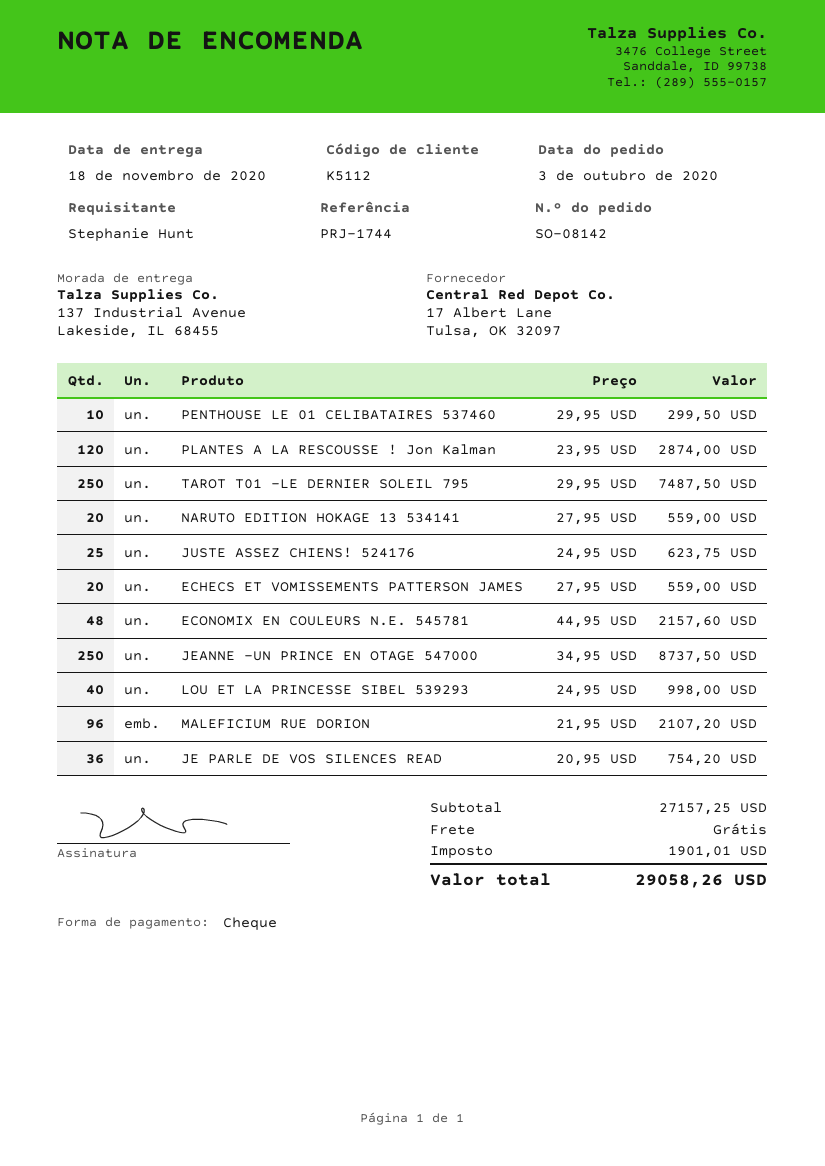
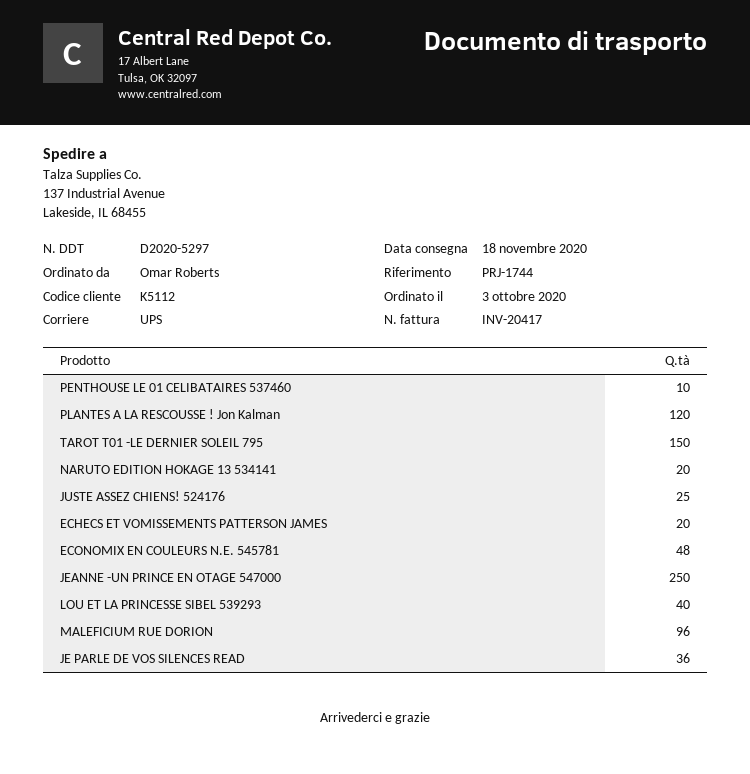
ordered by: Stephanie Hunt -> Omar Roberts
TAROT T01 -LE DERNIER SOLEIL 795: 250 -> 150

